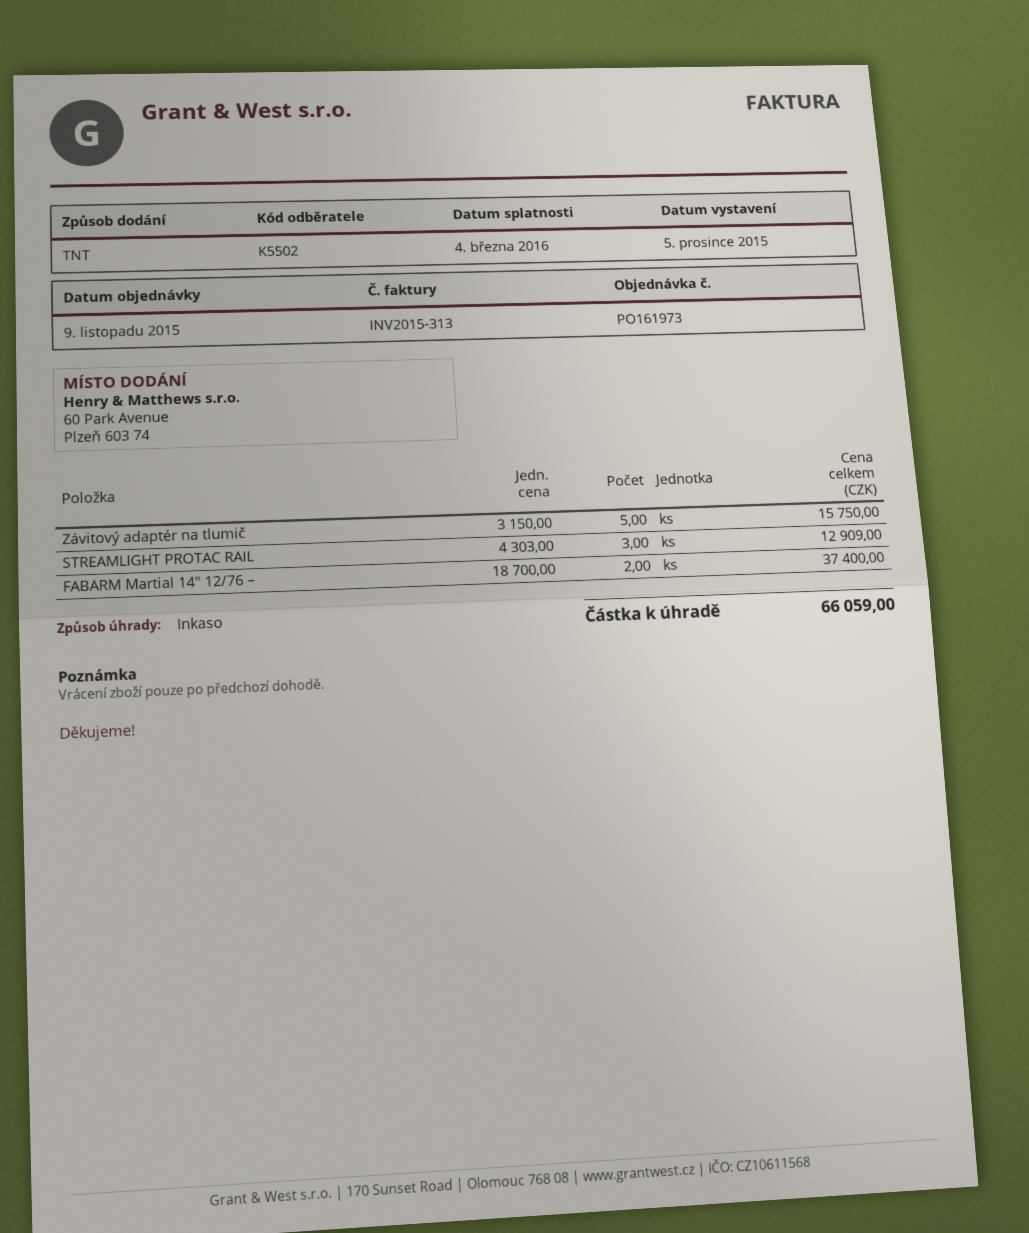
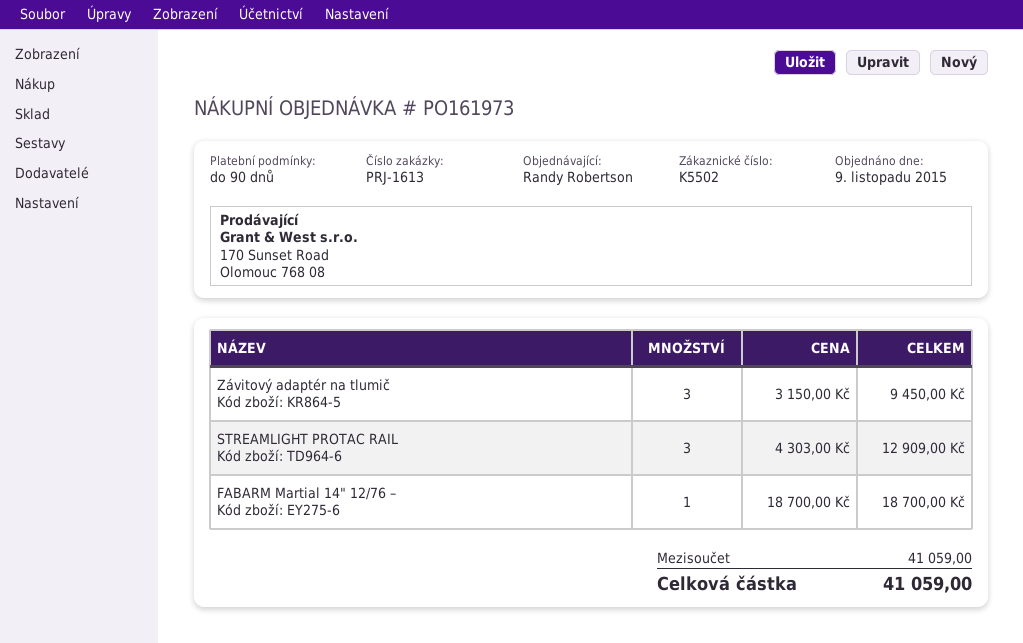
Závitový adaptér na tlumič: 5 x 3150.00 = 15750.00 -> 3 x 3150.00 = 9450.00
FABARM Martial 14" 12/76 –: 2 x 18700.00 = 37400.00 -> 1 x 18700.00 = 18700.00
total: 66059.00 -> 41059.00

